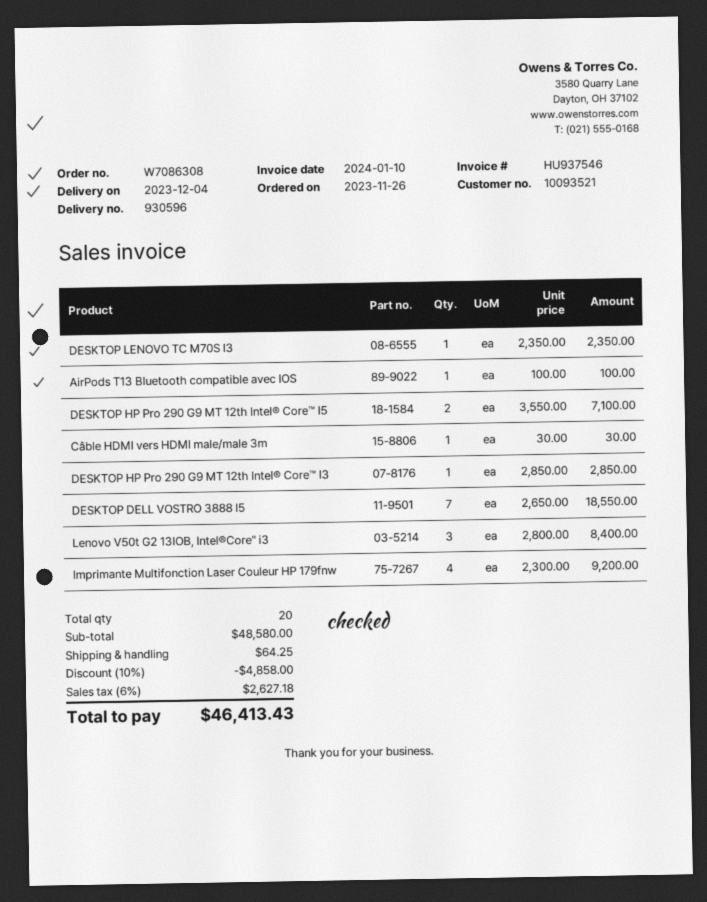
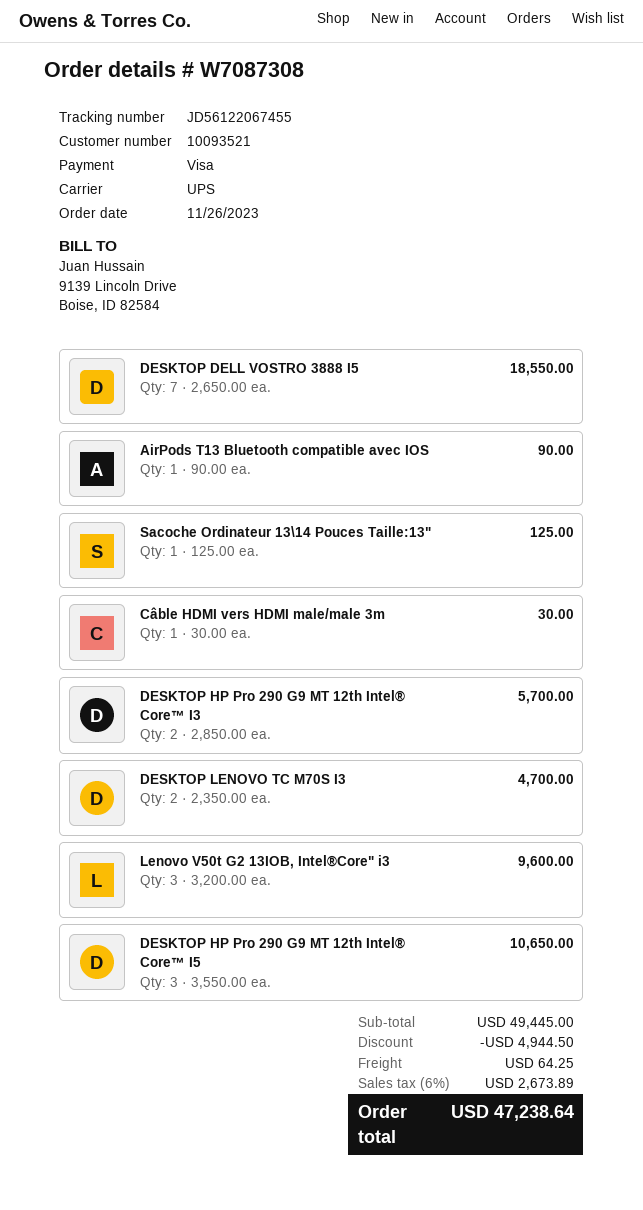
order number: W7086308 -> W7087308
DESKTOP LENOVO TC M70S I3: 1 x 2350.00 = 2350.00 -> 2 x 2350.00 = 4700.00
AirPods T13 Bluetooth compatible avec IOS: 1 x 100.00 = 100.00 -> 1 x 90.00 = 90.00
DESKTOP HP Pro 290 G9 MT 12th Intel® Core™ I5: 2 x 3550.00 = 7100.00 -> 3 x 3550.00 = 10650.00
DESKTOP HP Pro 290 G9 MT 12th Intel® Core™ I3: 1 x 2850.00 = 2850.00 -> 2 x 2850.00 = 5700.00
Lenovo V50t G2 13IOB, Intel®Core" i3: 3 x 2800.00 = 8400.00 -> 3 x 3200.00 = 9600.00
Imprimante Multifonction Laser Couleur HP 179fnw: 4 x 2300.00 = 9200.00 -> none
Sacoche Ordinateur 13\14 Pouces Taille:13": none -> 1 x 125.00 = 125.00
subtotal: 48580.00 -> 49445.00
discount: 4858.00 -> 4944.50
tax: 6% = 2627.18 -> 6% = 2673.89
total: 46413.43 -> 47238.64

